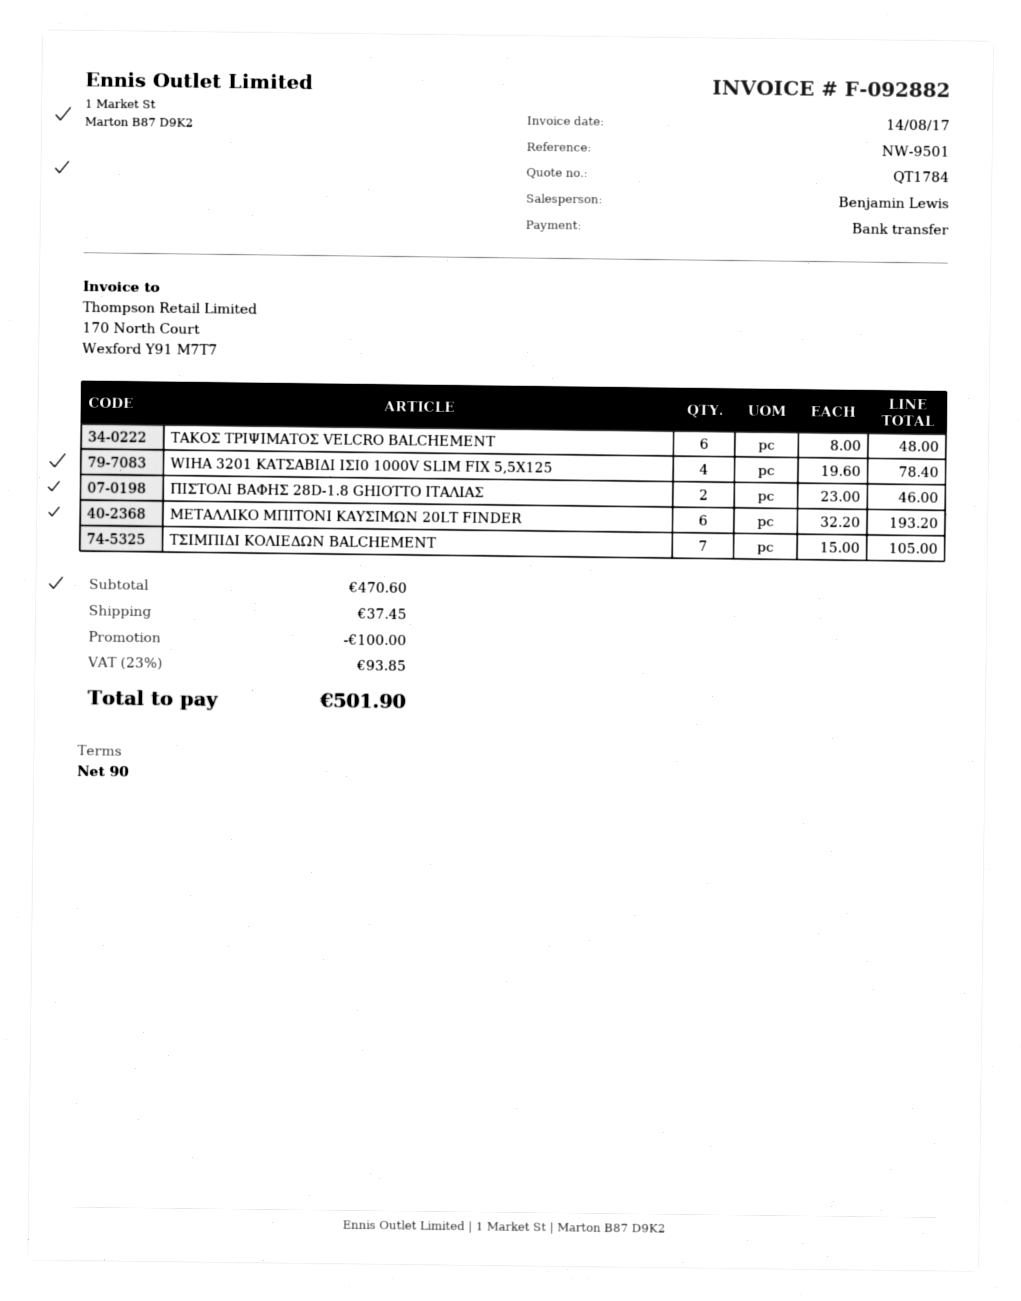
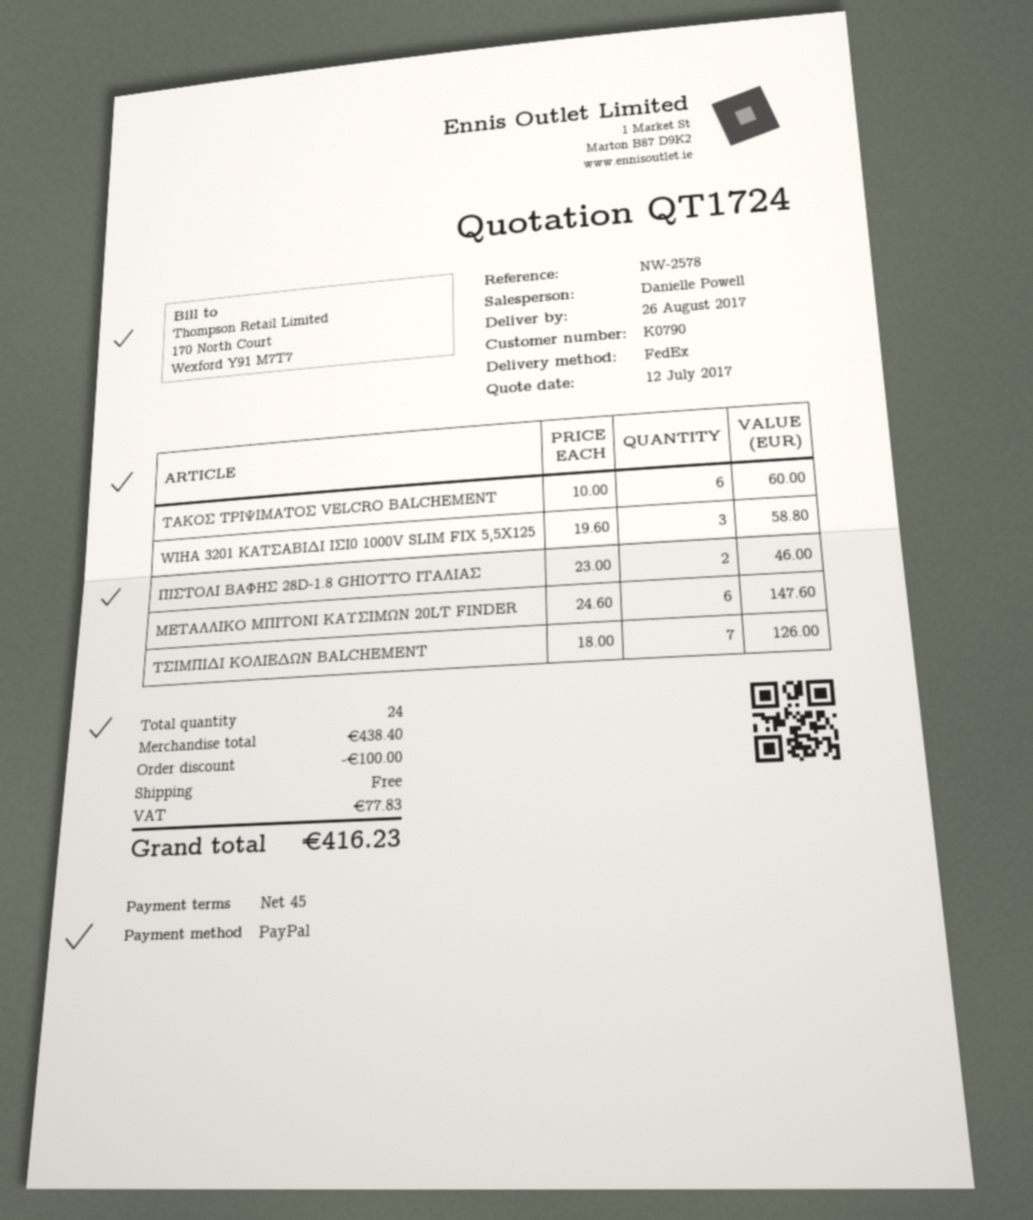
quote number: QT1784 -> QT1724
payment terms: 90 days -> 45 days
reference: NW-9501 -> NW-2578
sales rep: Benjamin Lewis -> Danielle Powell
payment method: bank transfer -> PayPal
ΤΑΚΟΣ ΤΡΙΨΙΜΑΤΟΣ VELCRO BALCHEMENT: 6 x 8.00 = 48.00 -> 6 x 10.00 = 60.00
WIHA 3201 ΚΑΤΣΑΒΙΔΙ ΙΣΙ0 1000V SLIM FIX 5,5X125: 4 x 19.60 = 78.40 -> 3 x 19.60 = 58.80
ΜΕΤΑΛΛΙΚΟ ΜΠΙΤΟΝΙ ΚΑΥΣΙΜΩΝ 20LT FINDER: 6 x 32.20 = 193.20 -> 6 x 24.60 = 147.60
ΤΣΙΜΠΙΔΙ ΚΟΛΙΕΔΩΝ BALCHEMENT: 7 x 15.00 = 105.00 -> 7 x 18.00 = 126.00
subtotal: 470.60 -> 438.40
shipping: 37.45 -> 0.00
tax: 93.85 -> 77.83
total: 501.90 -> 416.23

